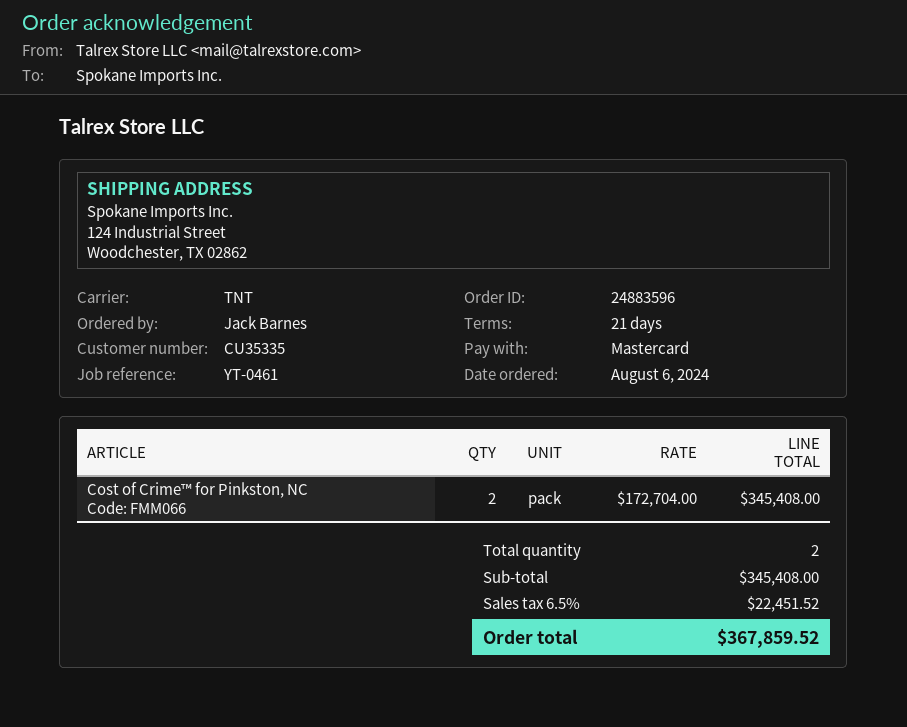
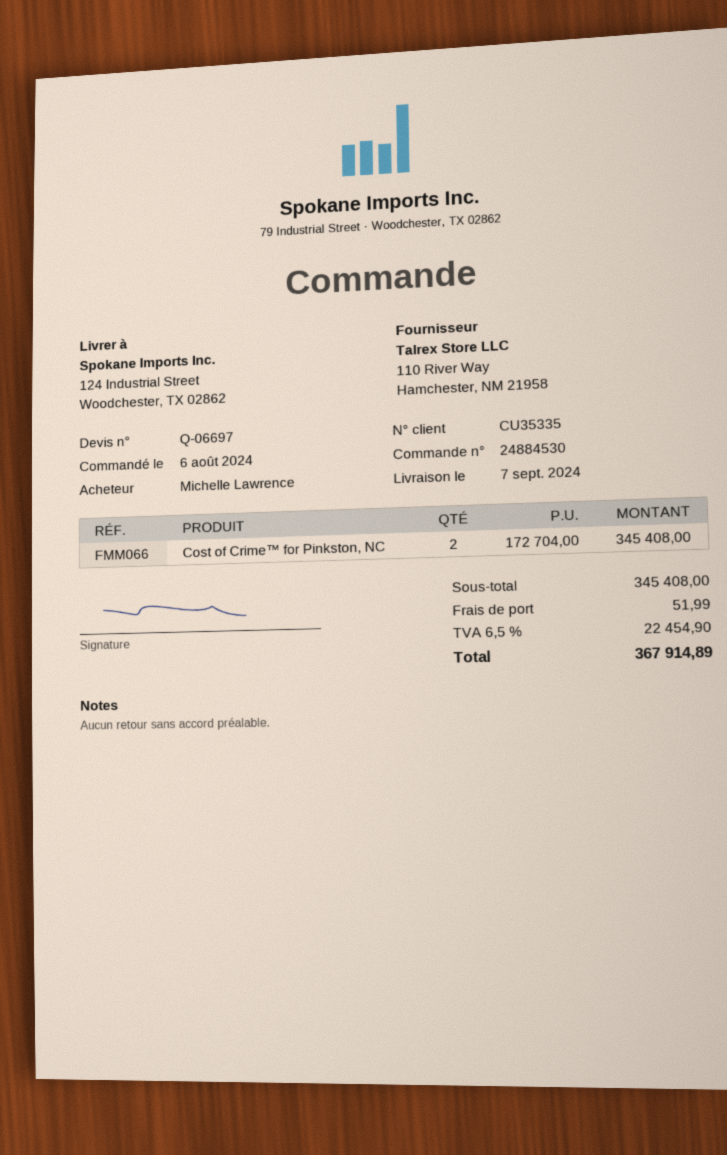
order number: 24883596 -> 24884530
ordered by: Jack Barnes -> Michelle Lawrence
shipping: none -> 51.99
tax: 6.5% = 22451.52 -> 6.5% = 22454.90
total: 367859.52 -> 367914.89

